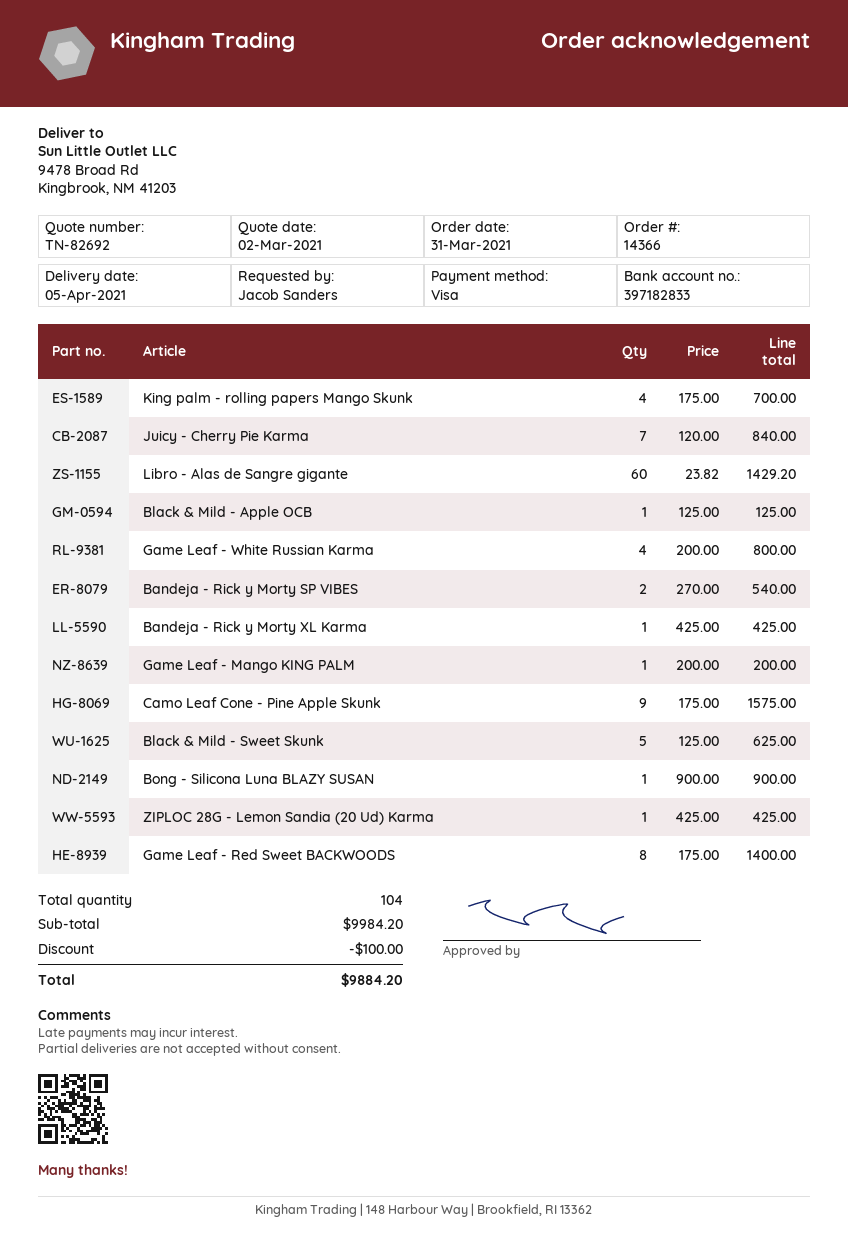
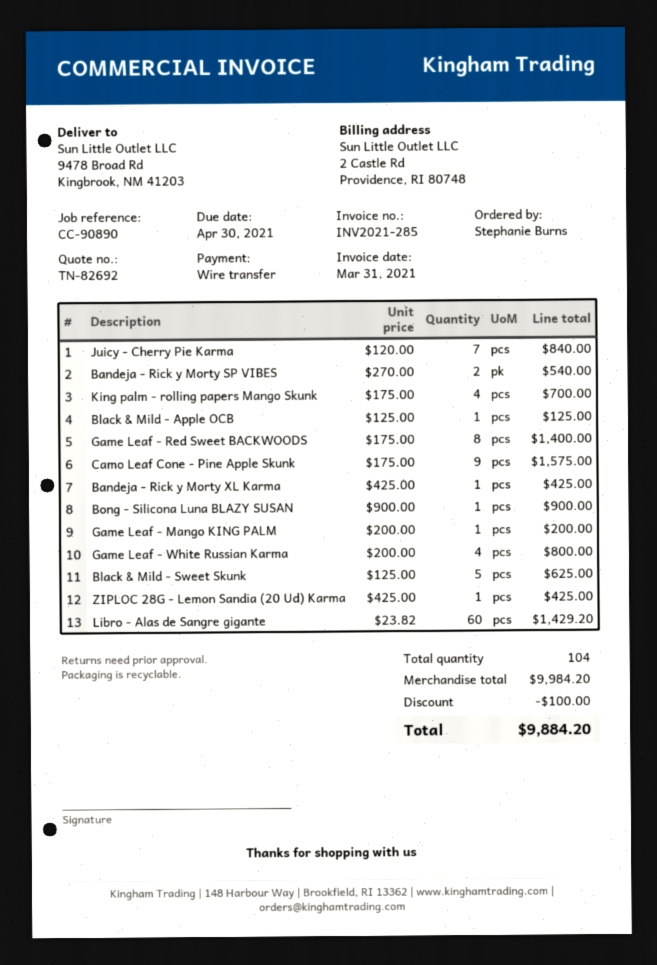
ordered by: Jacob Sanders -> Stephanie Burns
payment method: Visa -> bank transfer

